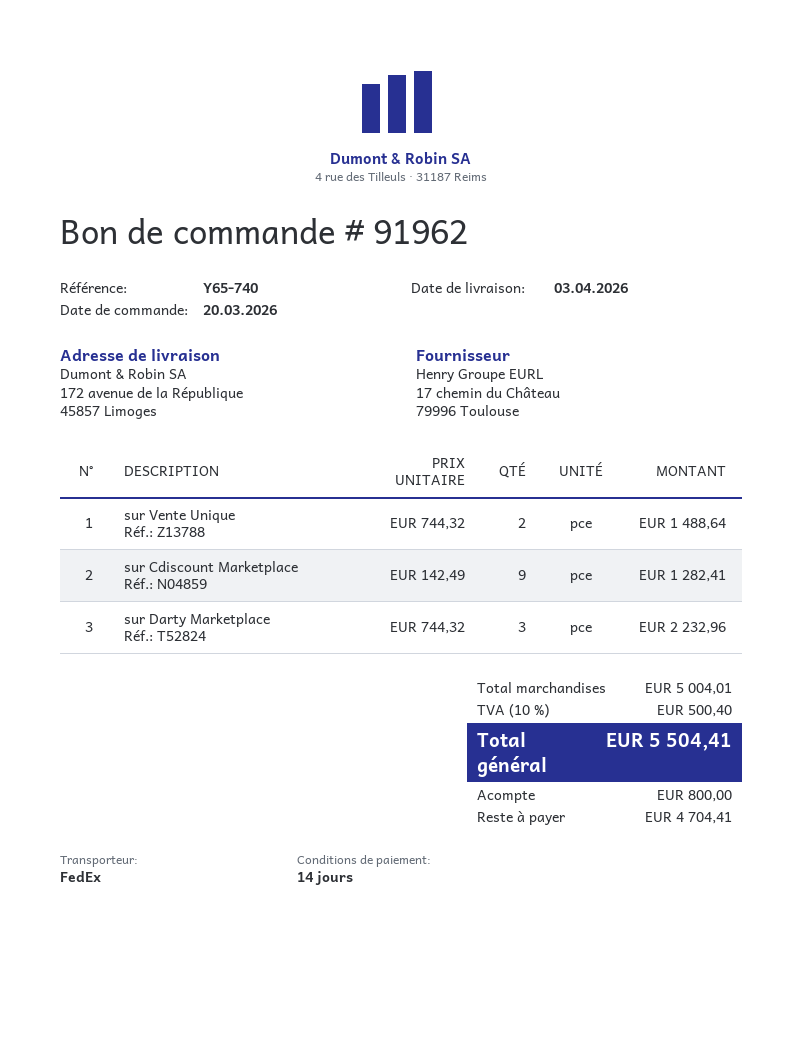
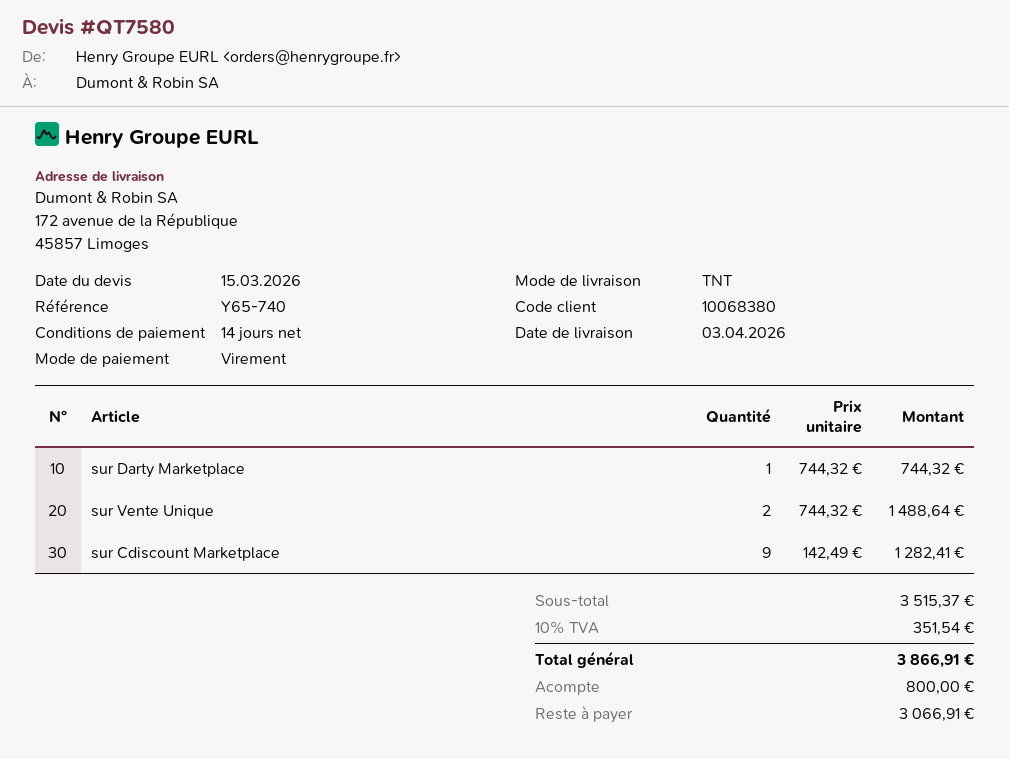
shipping method: FedEx -> TNT
sur Darty Marketplace: 3 x 744.32 = 2232.96 -> 1 x 744.32 = 744.32
subtotal: 5004.01 -> 3515.37
tax: 10% = 500.40 -> 10% = 351.54
total: 5504.41 -> 3866.91
balance: 4704.41 -> 3066.91

